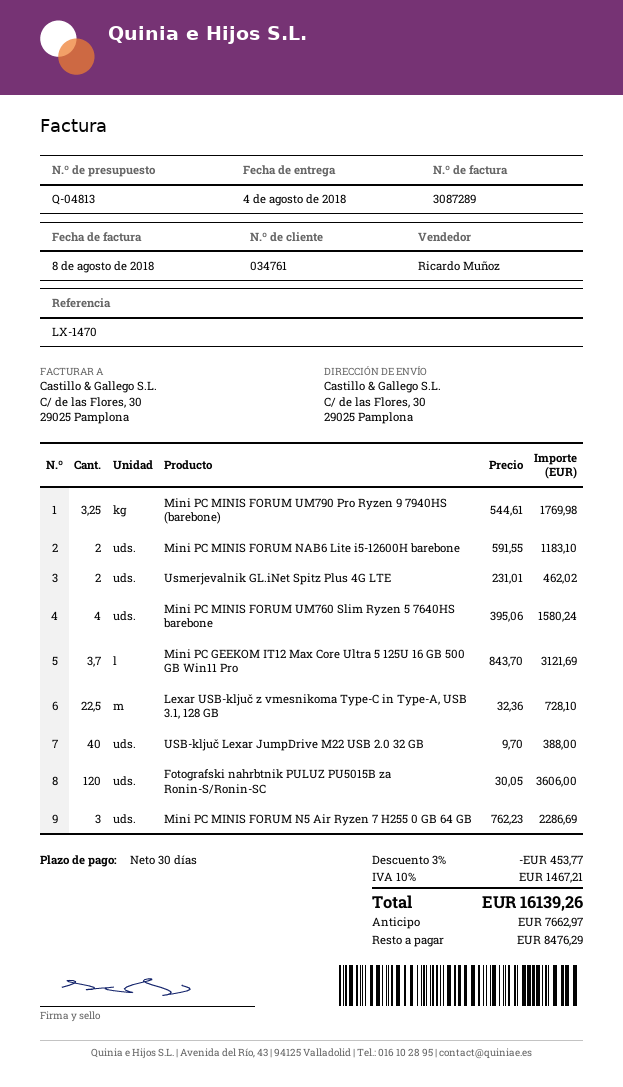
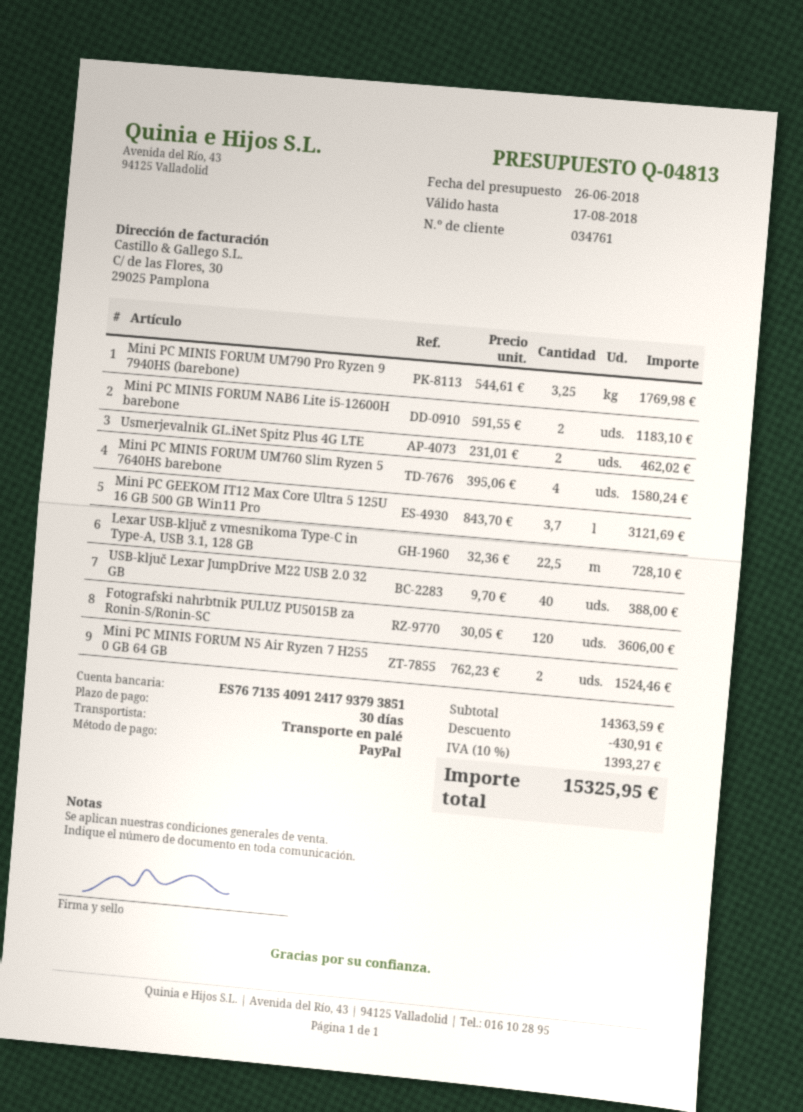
Mini PC MINIS FORUM N5 Air Ryzen 7 H255 0 GB 64 GB: 3 x 762.23 = 2286.69 -> 2 x 762.23 = 1524.46
discount: 453.77 -> 430.91
tax: 10% = 1467.21 -> 10% = 1393.27
total: 16139.26 -> 15325.95

